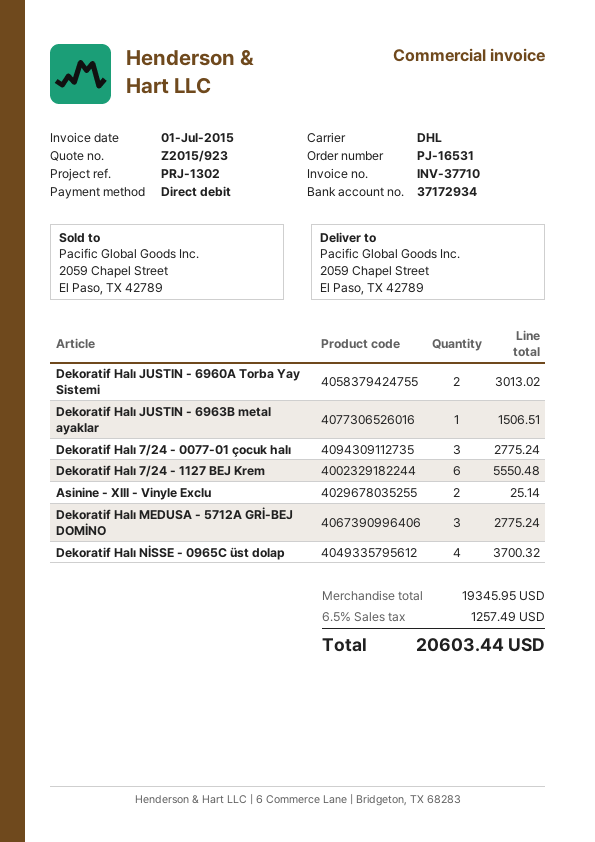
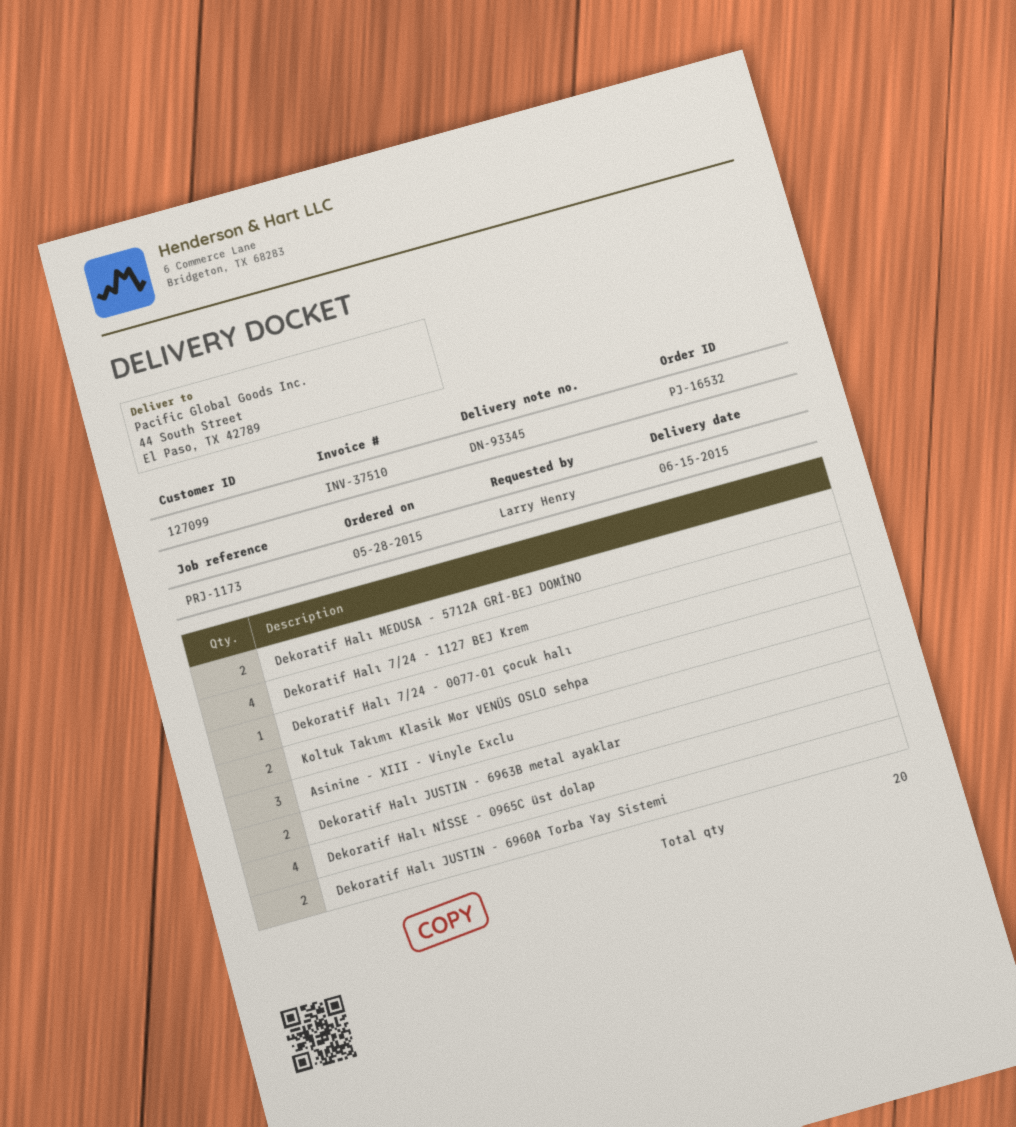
order number: PJ-16531 -> PJ-16532
invoice number: INV-37710 -> INV-37510
reference: PRJ-1302 -> PRJ-1173
ship to: 2059 Chapel Street, El Paso, TX 42789 -> 44 South Street, El Paso, TX 42789
Dekoratif Halı JUSTIN - 6963B metal ayaklar: 1 -> 2
Dekoratif Halı 7/24 - 0077-01 çocuk halı: 3 -> 1
Dekoratif Halı 7/24 - 1127 BEJ Krem: 6 -> 4
Asinine - XIII - Vinyle Exclu: 2 -> 3
Dekoratif Halı MEDUSA - 5712A GRİ-BEJ DOMİNO: 3 -> 2
Koltuk Takımı Klasik Mor VENÜS OSLO sehpa: none -> 2

